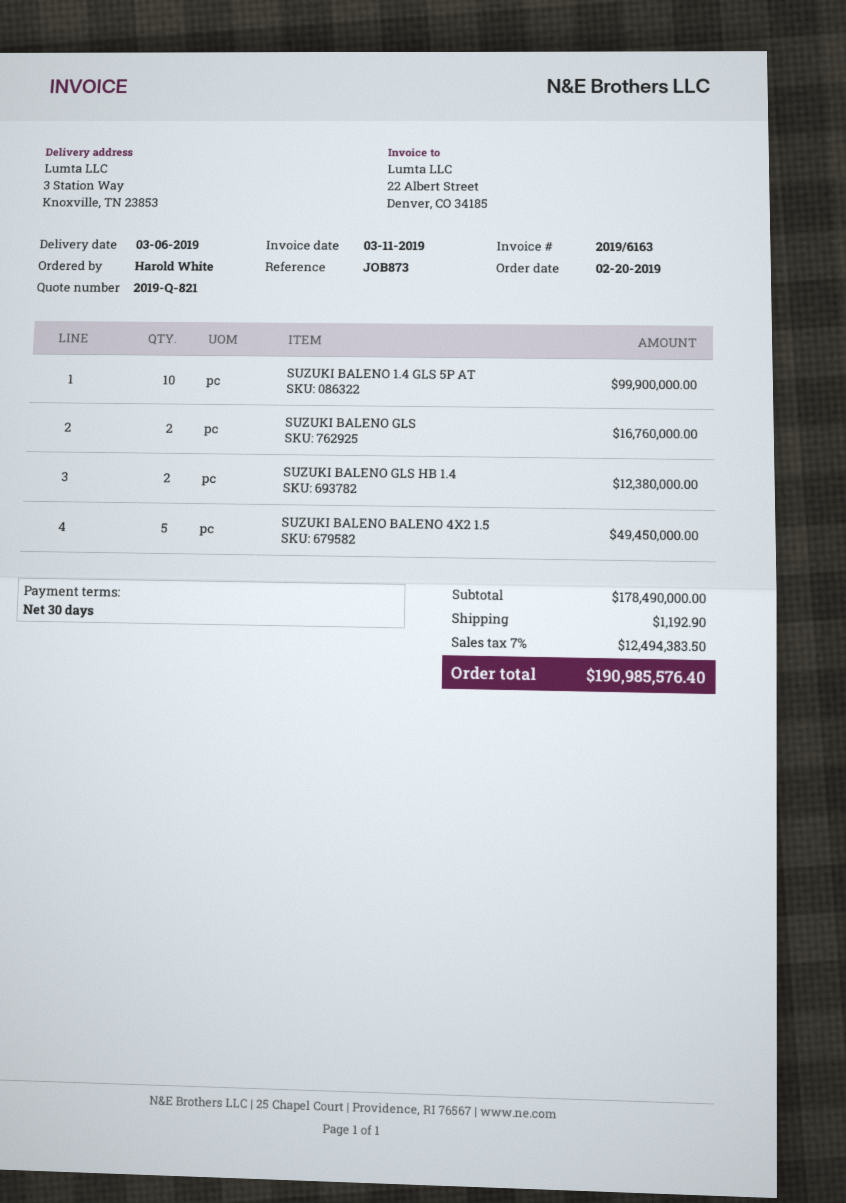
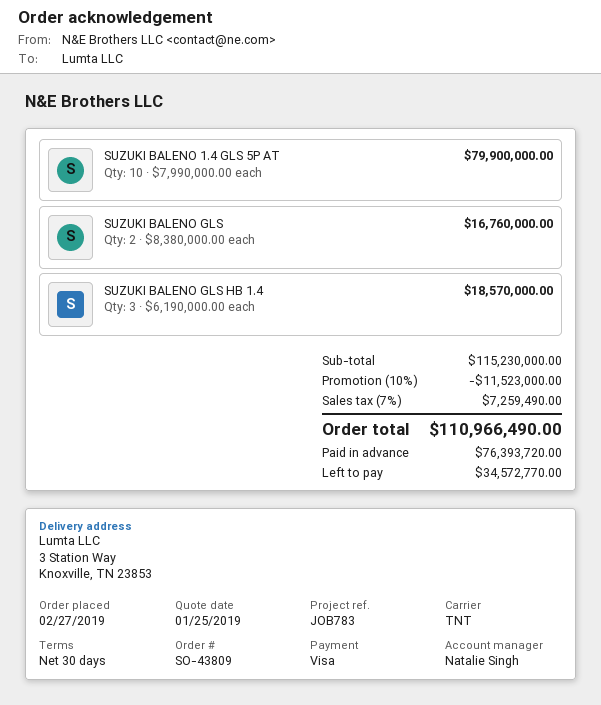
order date: 2019-02-20 -> 2019-02-27
reference: JOB873 -> JOB783
SUZUKI BALENO 1.4 GLS 5P AT: 10 for 99900000.00 -> 10 for 79900000.00
SUZUKI BALENO GLS HB 1.4: 2 for 12380000.00 -> 3 for 18570000.00
SUZUKI BALENO BALENO 4X2 1.5: 5 for 49450000.00 -> none
subtotal: 178490000.00 -> 115230000.00
discount: none -> 10% = 11523000.00
shipping: 1192.90 -> none
tax: 7% = 12494383.50 -> 7% = 7259490.00
total: 190985576.40 -> 110966490.00

